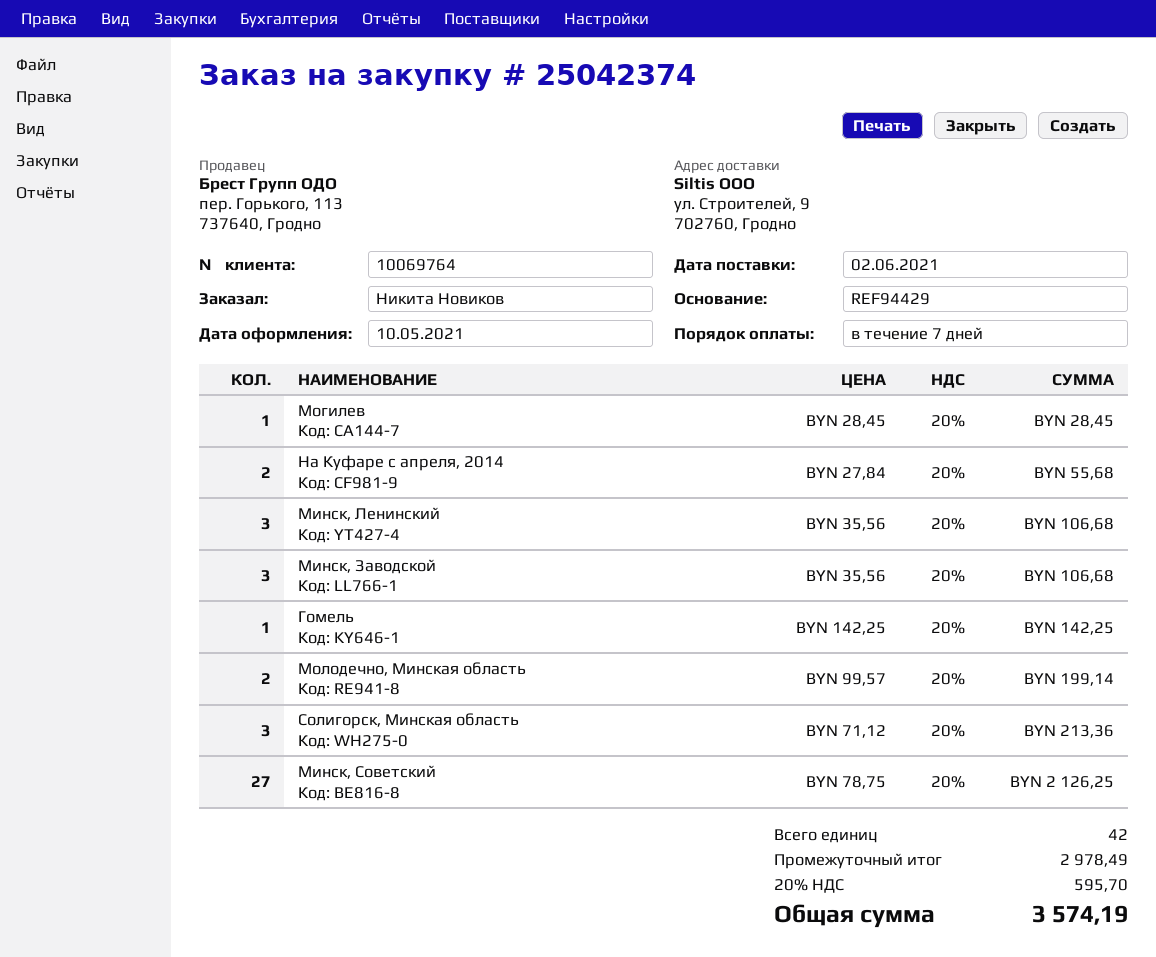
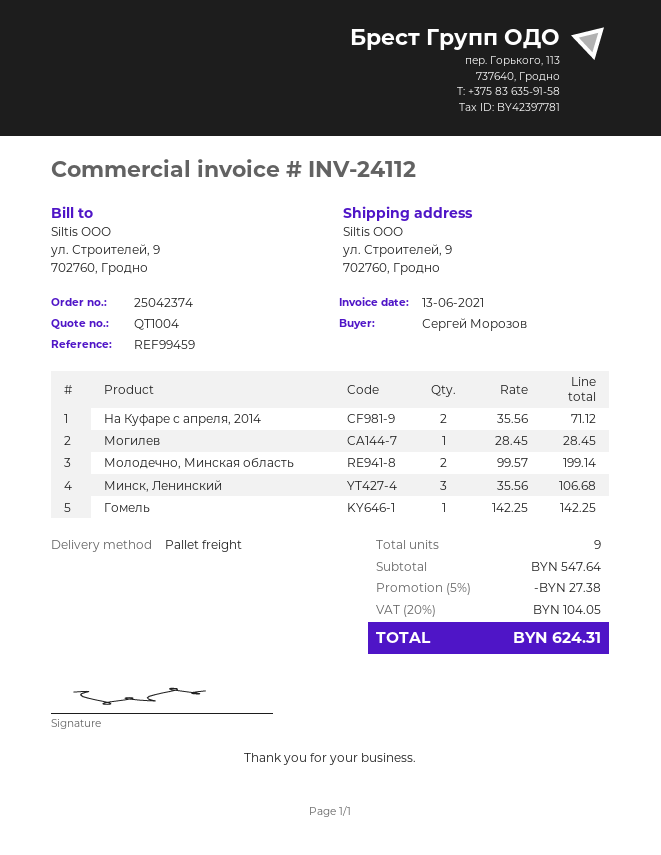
reference: REF94429 -> REF99459
ordered by: Никита Новиков -> Сергей Морозов
На Куфаре с апреля, 2014: 2 x 27.84 = 55.68 -> 2 x 35.56 = 71.12
Минск, Заводской: 3 x 35.56 = 106.68 -> none
Солигорск, Минская область: 3 x 71.12 = 213.36 -> none
Минск, Советский: 27 x 78.75 = 2126.25 -> none
total quantity: 42 -> 9
subtotal: 2978.49 -> 547.64
discount: none -> 5% = 27.38
tax: 20% = 595.70 -> 20% = 104.05
total: 3574.19 -> 624.31

